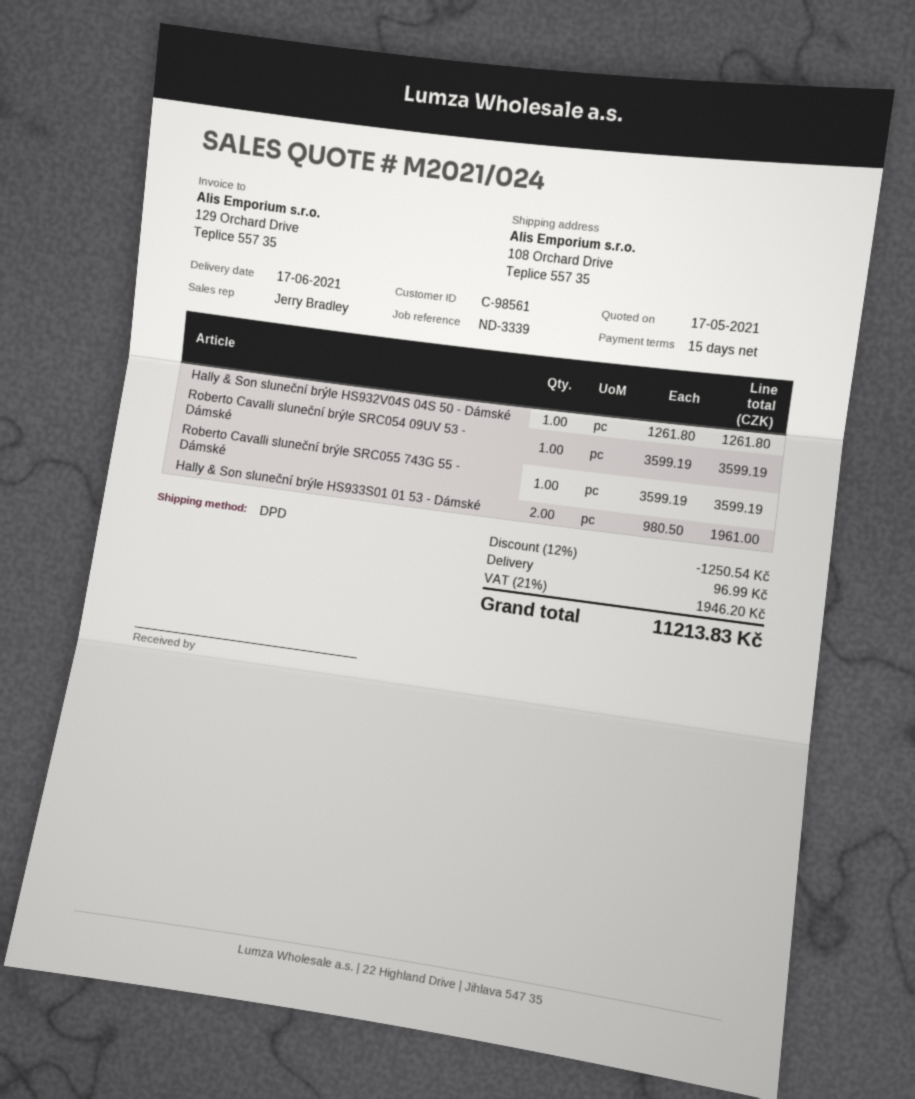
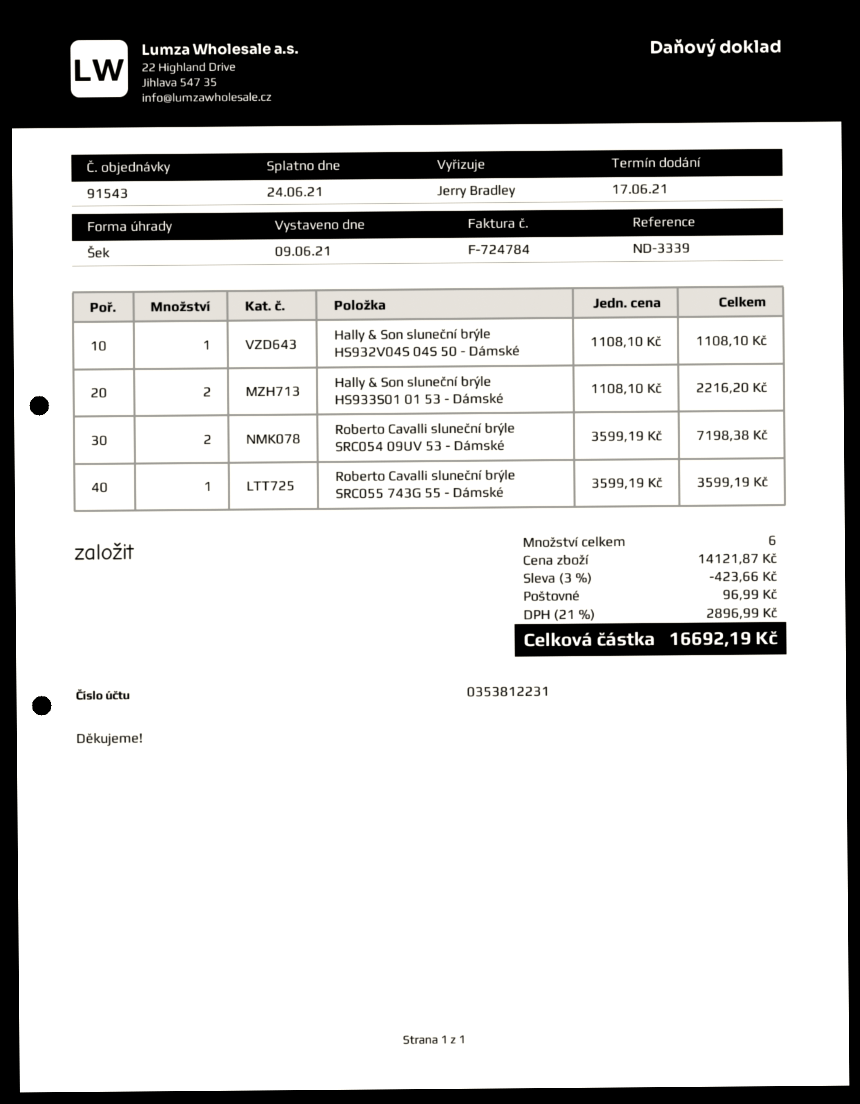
Hally & Son sluneční brýle HS932V04S 04S 50 - Dámské: 1 x 1261.80 = 1261.80 -> 1 x 1108.10 = 1108.10
Roberto Cavalli sluneční brýle SRC054 09UV 53 - Dámské: 1 x 3599.19 = 3599.19 -> 2 x 3599.19 = 7198.38
Hally & Son sluneční brýle HS933S01 01 53 - Dámské: 2 x 980.50 = 1961.00 -> 2 x 1108.10 = 2216.20
discount: 12% = 1250.54 -> 3% = 423.66
tax: 21% = 1946.20 -> 21% = 2896.99
total: 11213.83 -> 16692.19

